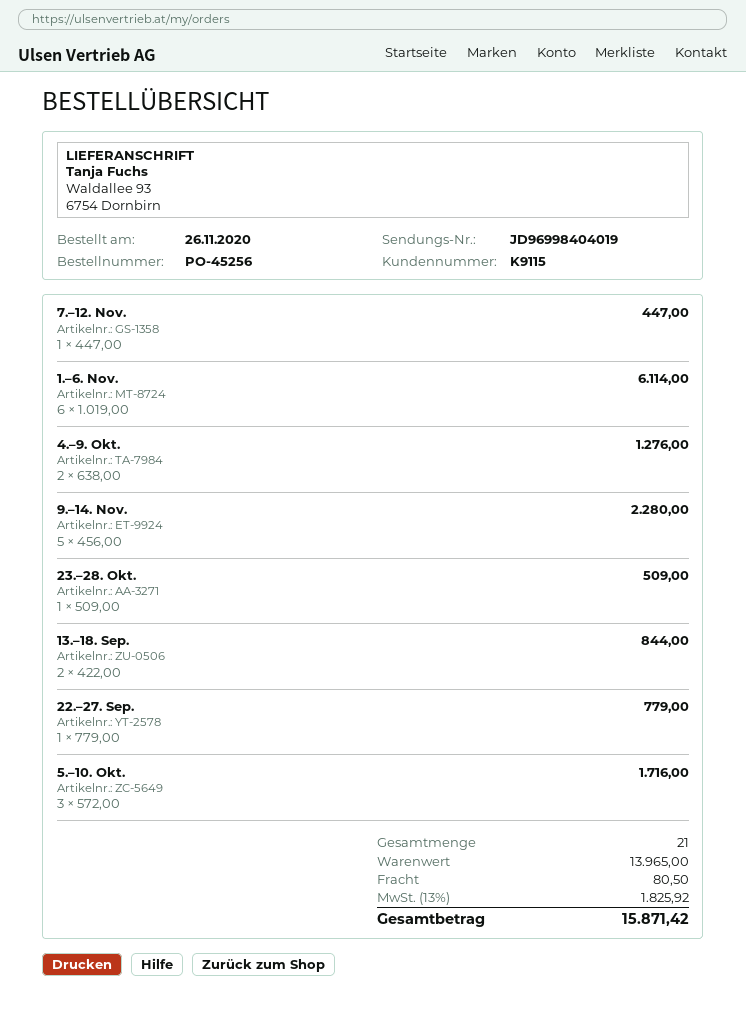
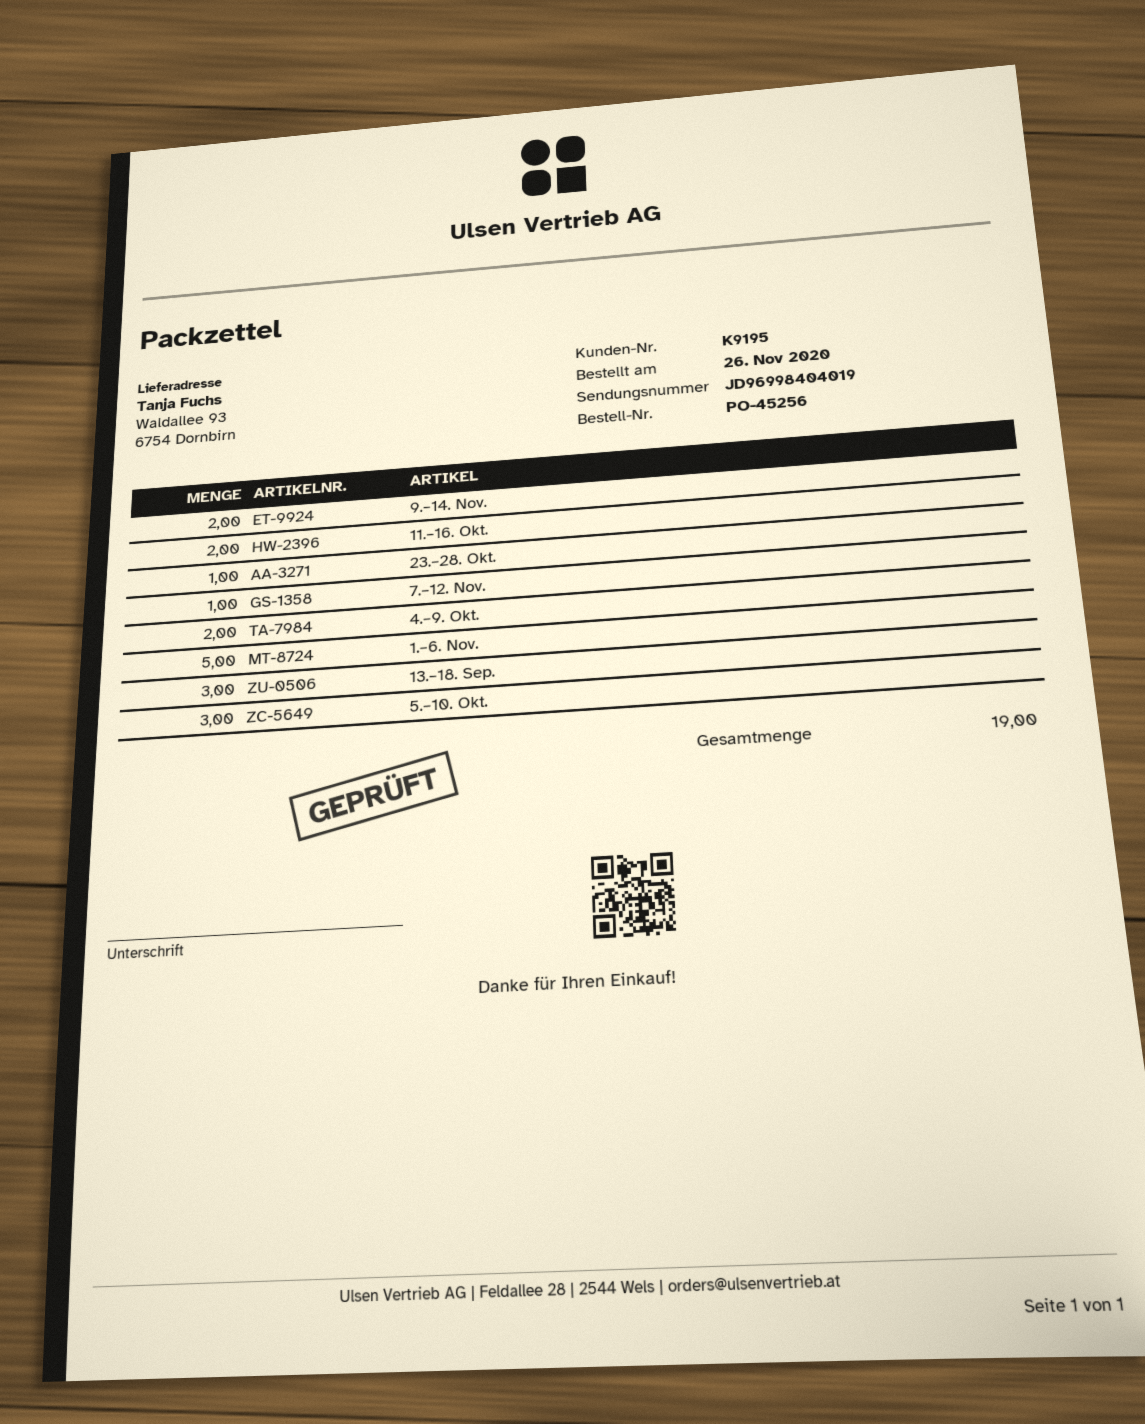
customer number: K9115 -> K9195
1.–6. Nov.: 6 -> 5
9.–14. Nov.: 5 -> 2
13.–18. Sep.: 2 -> 3
22.–27. Sep.: 1 -> none
11.–16. Okt.: none -> 2
total quantity: 21 -> 19

